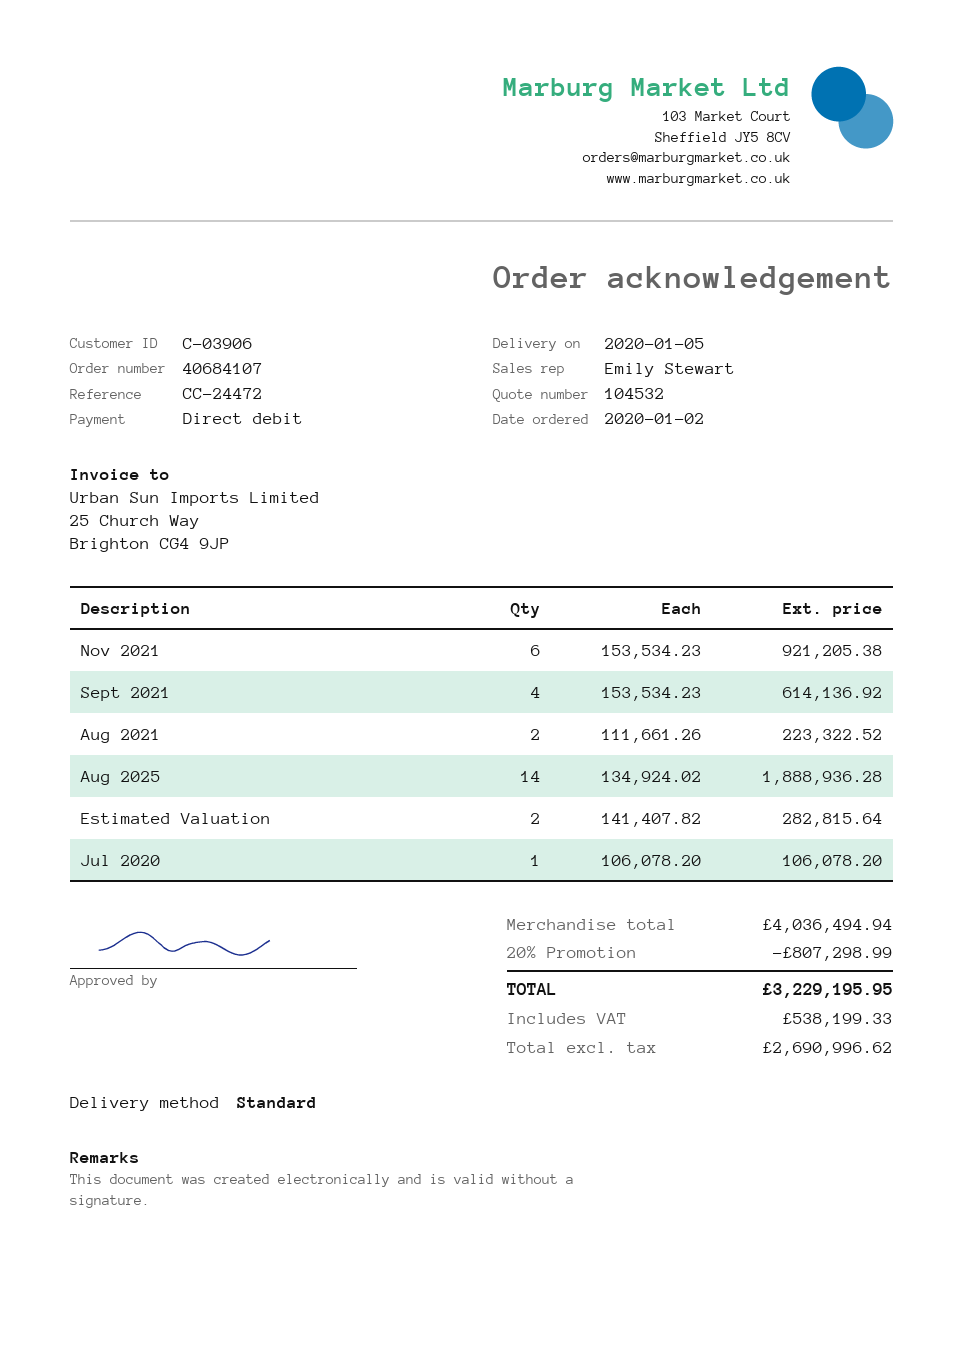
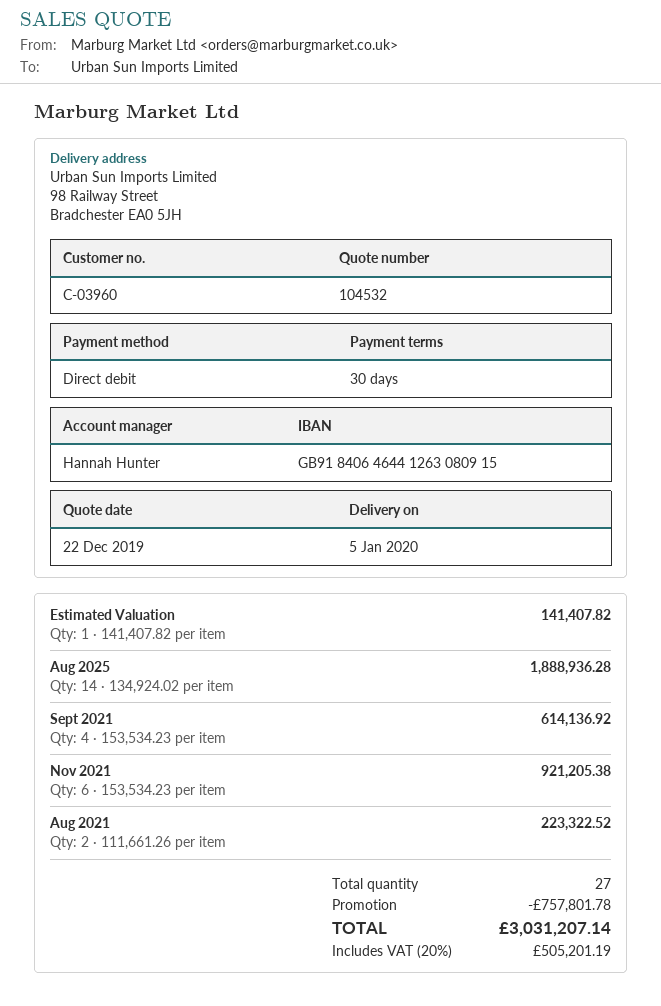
customer number: C-03906 -> C-03960
sales rep: Emily Stewart -> Hannah Hunter
Estimated Valuation: 2 x 141407.82 = 282815.64 -> 1 x 141407.82 = 141407.82
Jul 2020: 1 x 106078.20 = 106078.20 -> none
discount: 807298.99 -> 757801.78
tax: 538199.33 -> 505201.19
total: 3229195.95 -> 3031207.14

